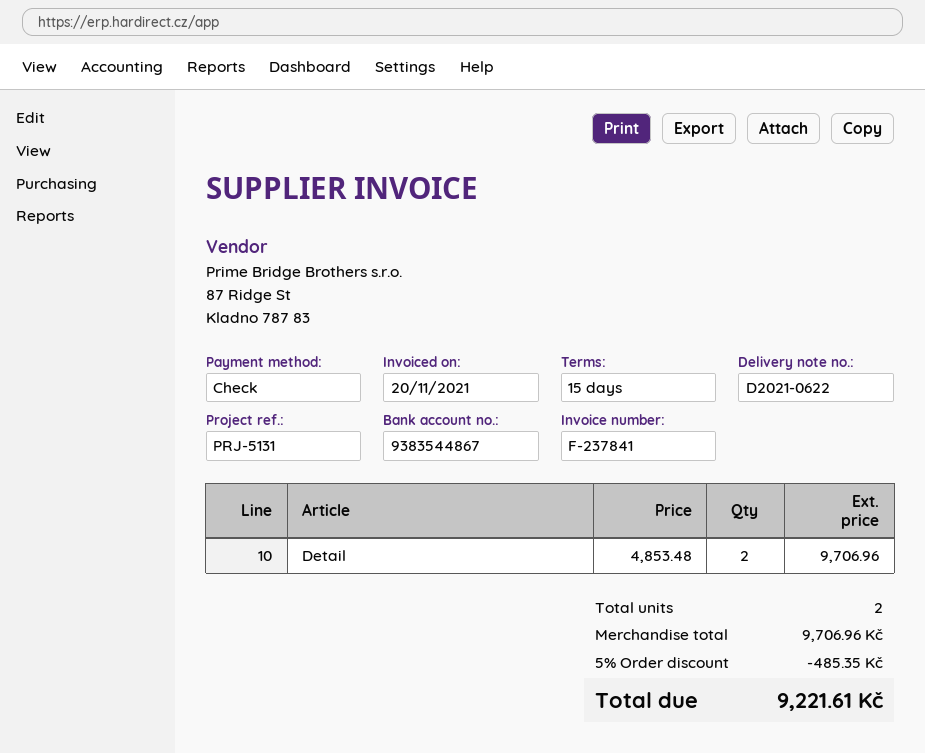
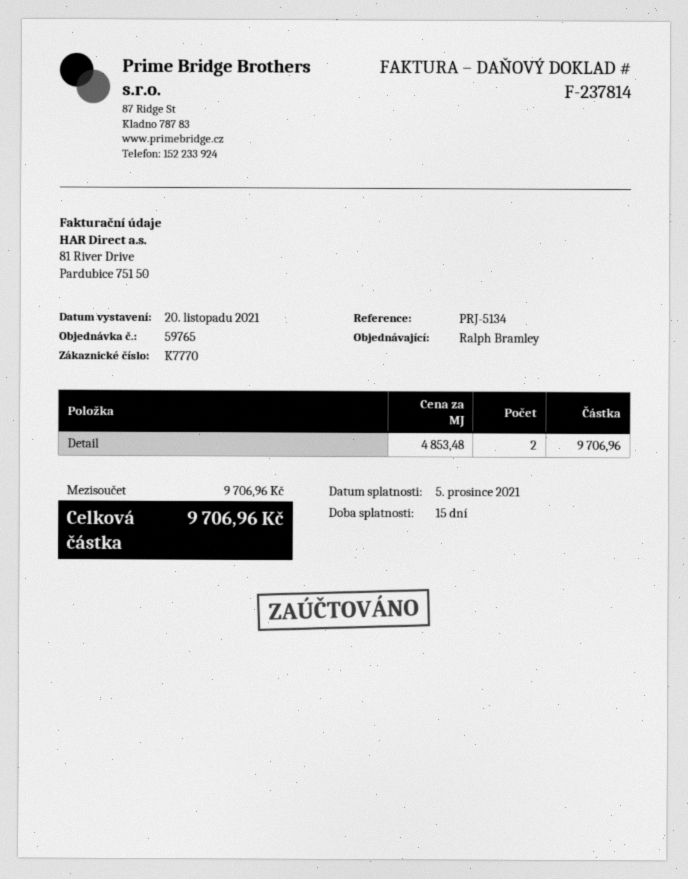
invoice number: F-237841 -> F-237814
reference: PRJ-5131 -> PRJ-5134
discount: 5% = 485.35 -> none
total: 9221.61 -> 9706.96

